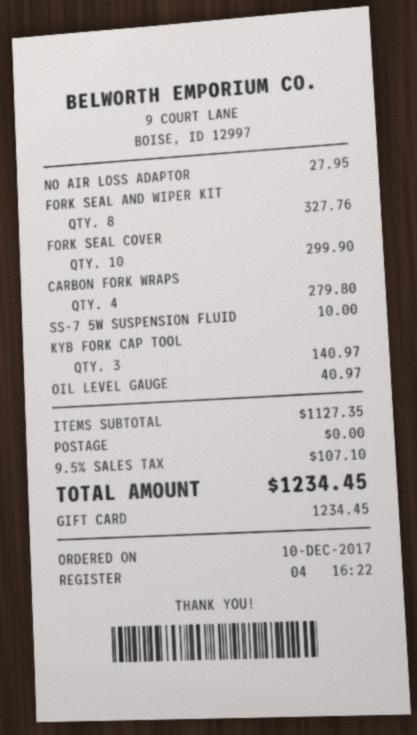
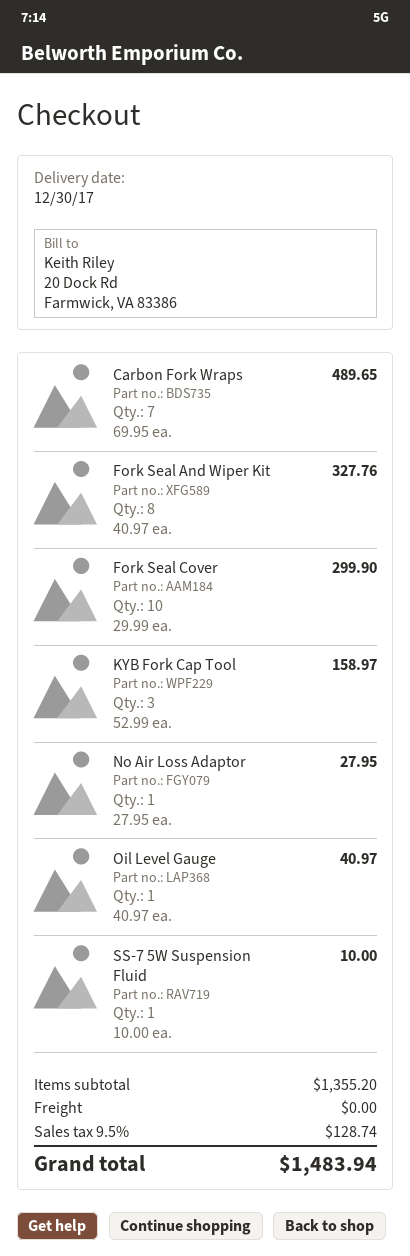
CARBON FORK WRAPS: 4 for 279.80 -> 7 for 489.65
KYB FORK CAP TOOL: 3 for 140.97 -> 3 for 158.97
subtotal: 1127.35 -> 1355.20
tax: 9.5% = 107.10 -> 9.5% = 128.74
total: 1234.45 -> 1483.94

